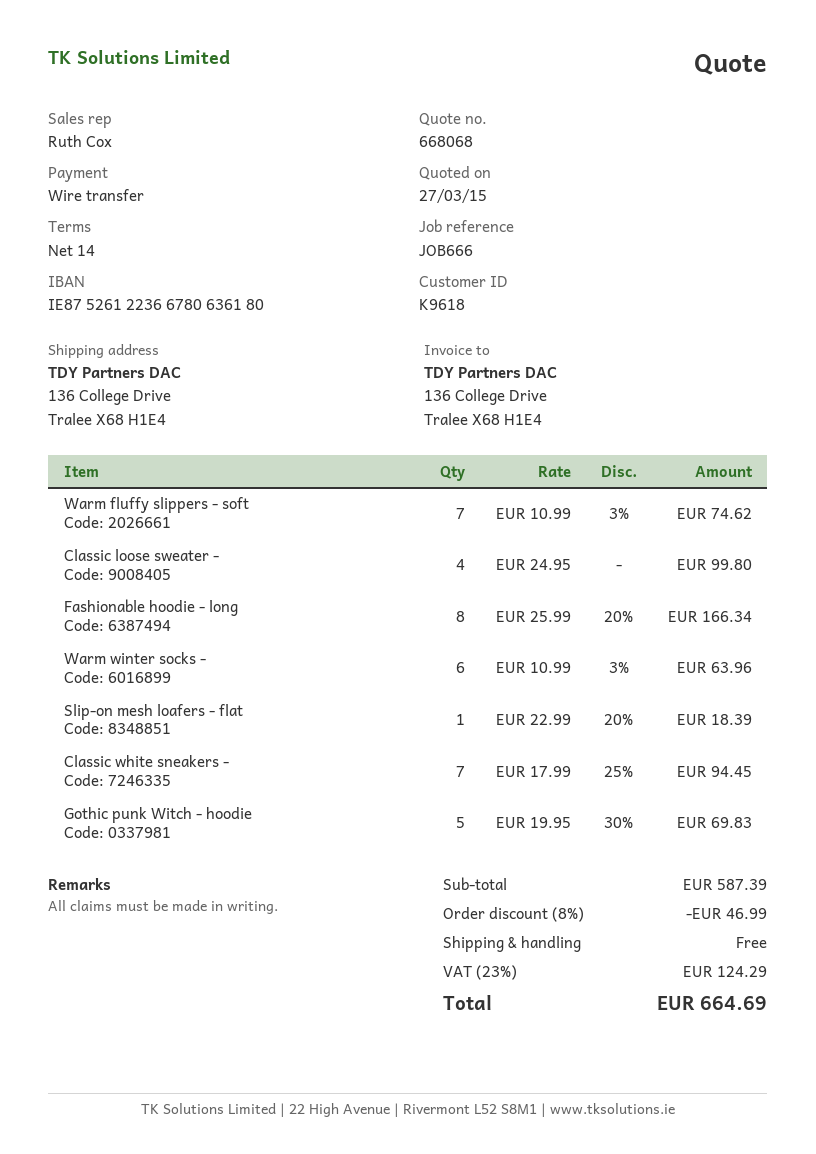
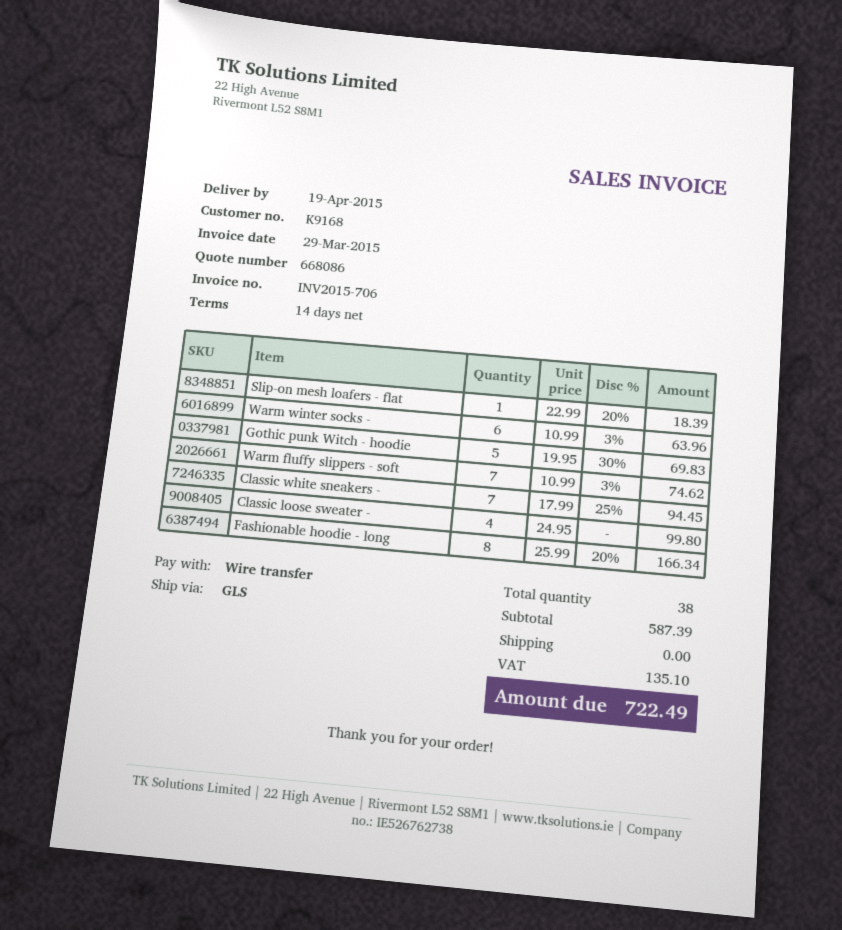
quote number: 668068 -> 668086
customer number: K9618 -> K9168
discount: 8% = 46.99 -> none
tax: 124.29 -> 135.10
total: 664.69 -> 722.49

